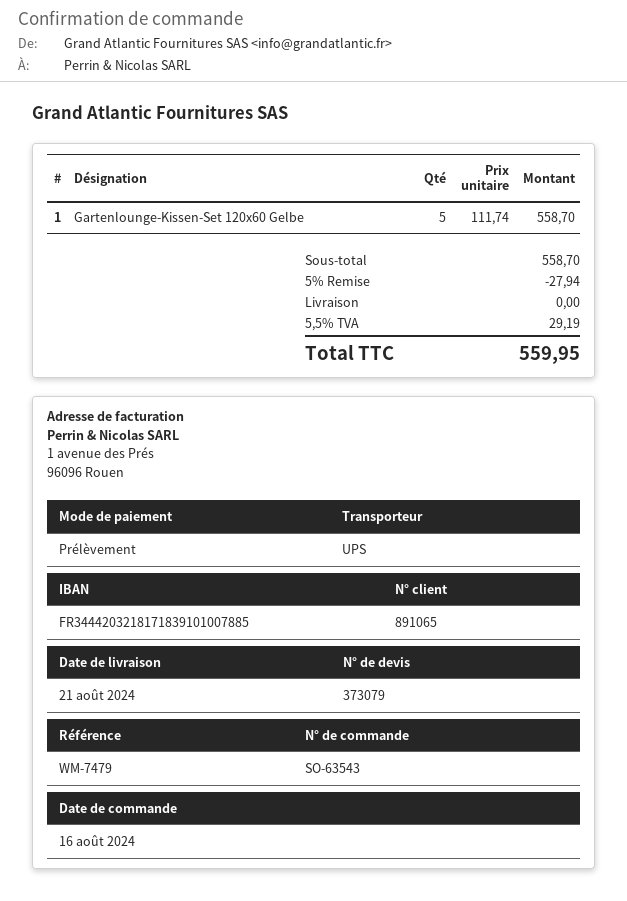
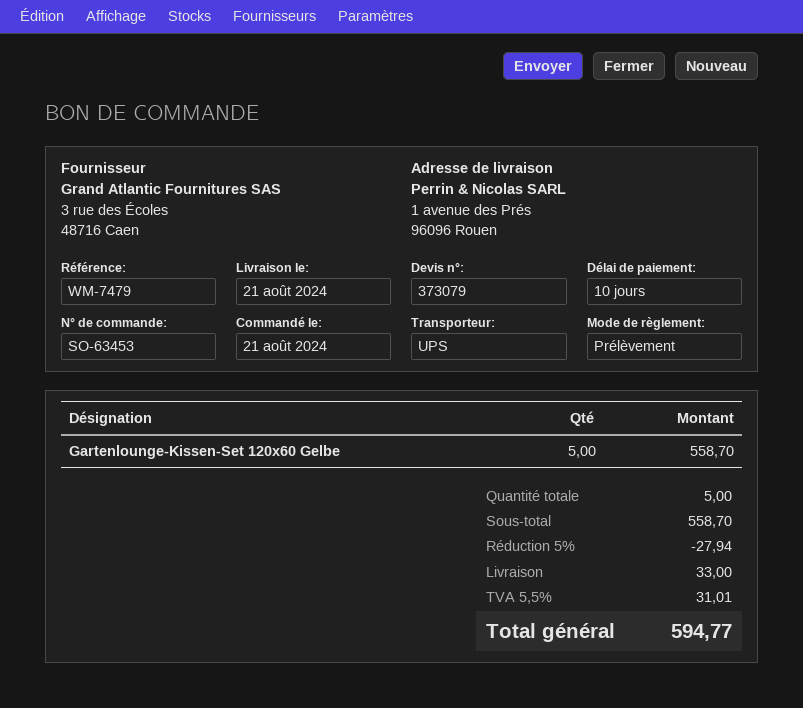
order number: SO-63543 -> SO-63453
order date: 2024-08-16 -> 2024-08-21
shipping: 0.00 -> 33.00
tax: 5.5% = 29.19 -> 5.5% = 31.01
total: 559.95 -> 594.77

